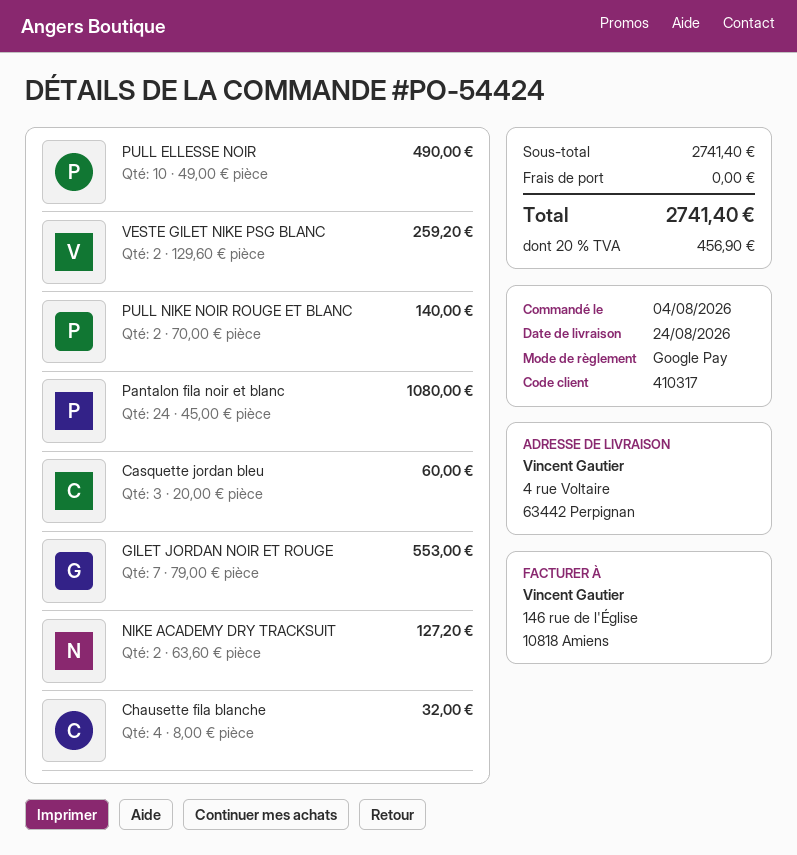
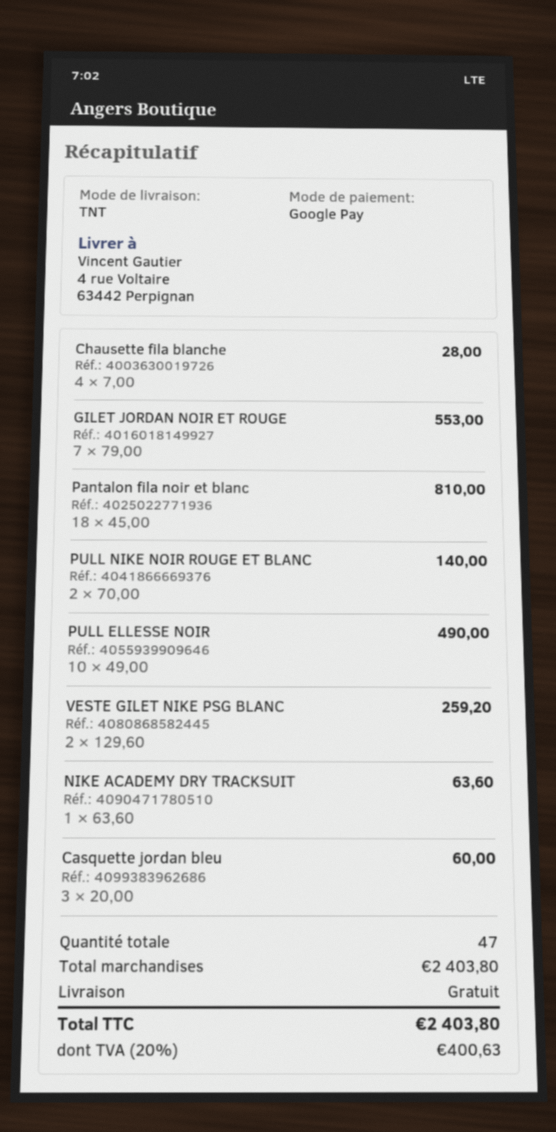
Pantalon fila noir et blanc: 24 x 45.00 = 1080.00 -> 18 x 45.00 = 810.00
NIKE ACADEMY DRY TRACKSUIT: 2 x 63.60 = 127.20 -> 1 x 63.60 = 63.60
Chausette fila blanche: 4 x 8.00 = 32.00 -> 4 x 7.00 = 28.00
subtotal: 2741.40 -> 2403.80
tax: 20% = 456.90 -> 20% = 400.63
total: 2741.40 -> 2403.80

